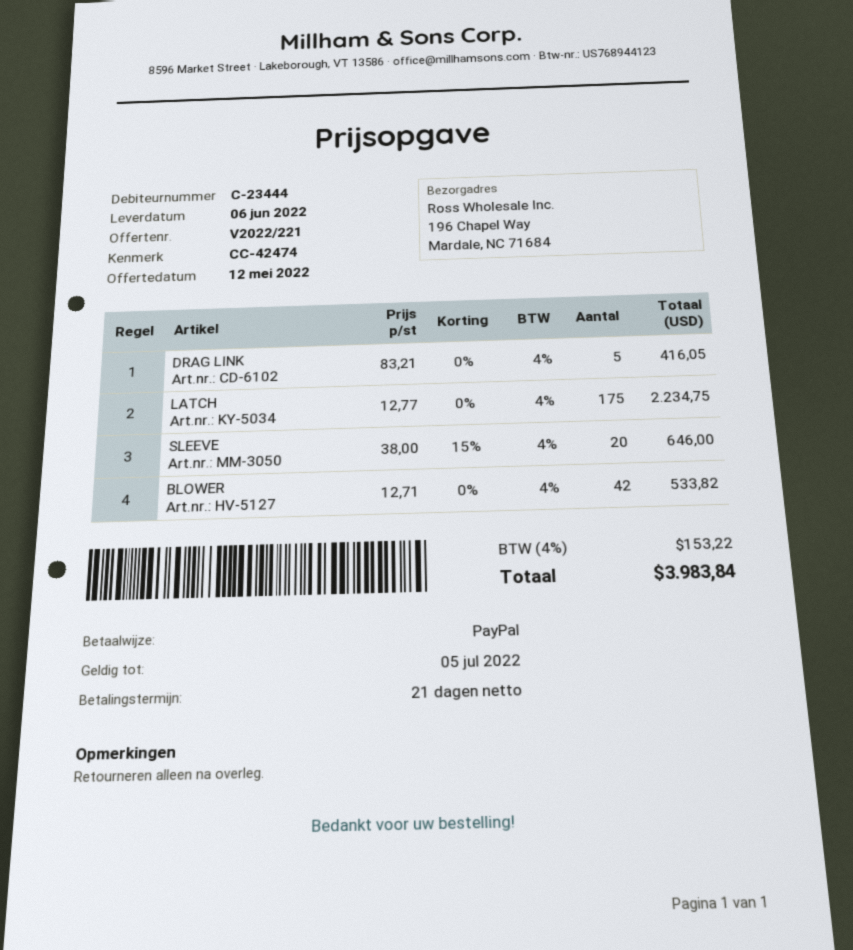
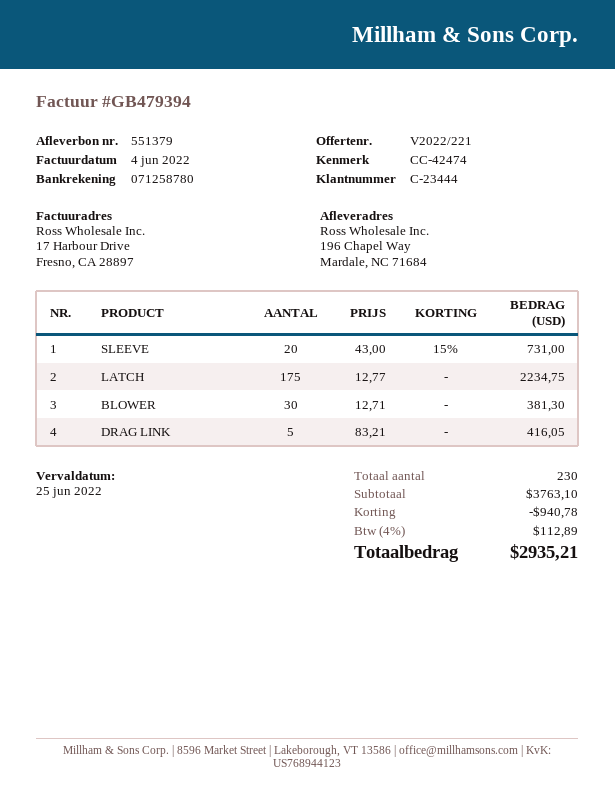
SLEEVE: 20 x 38.00 - 15% = 646.00 -> 20 x 43.00 - 15% = 731.00
BLOWER: 42 x 12.71 = 533.82 -> 30 x 12.71 = 381.30
discount: none -> 940.78
tax: 4% = 153.22 -> 4% = 112.89
total: 3983.84 -> 2935.21

